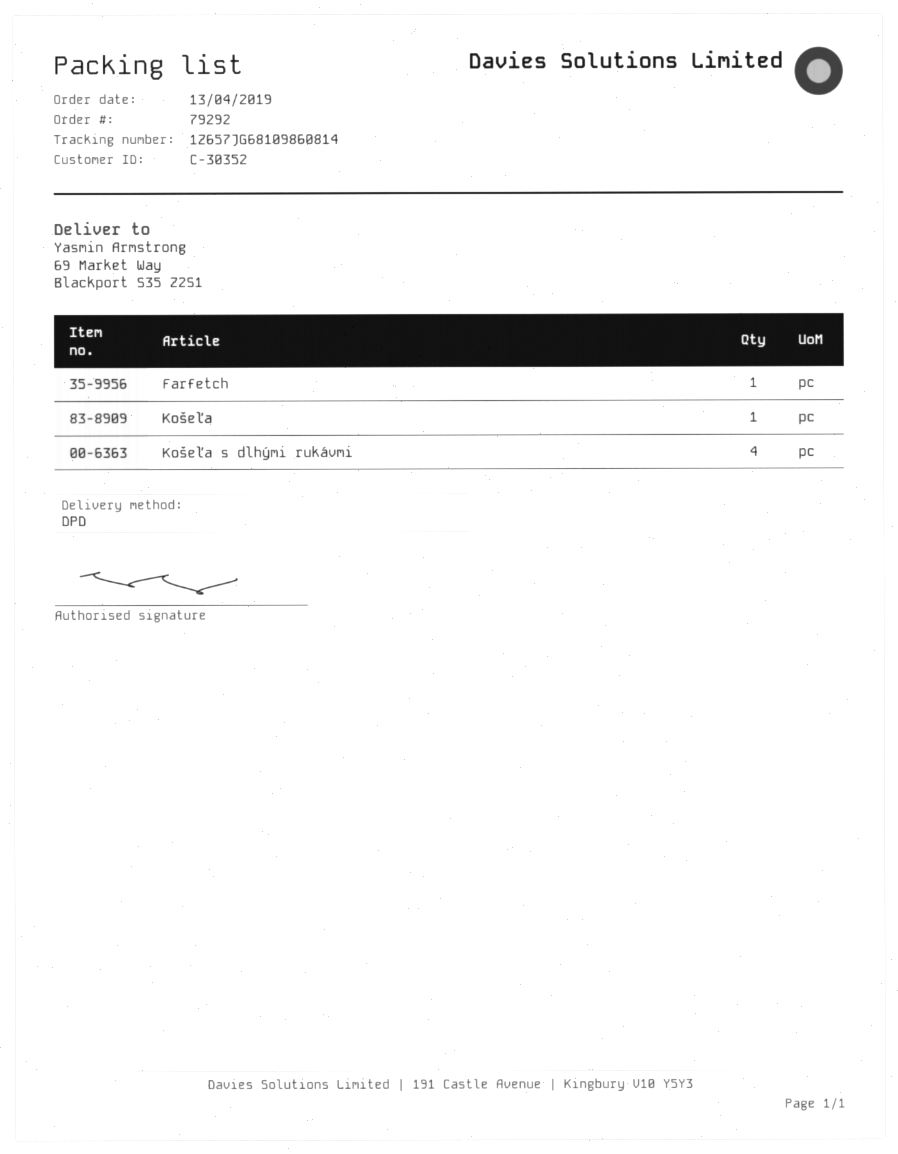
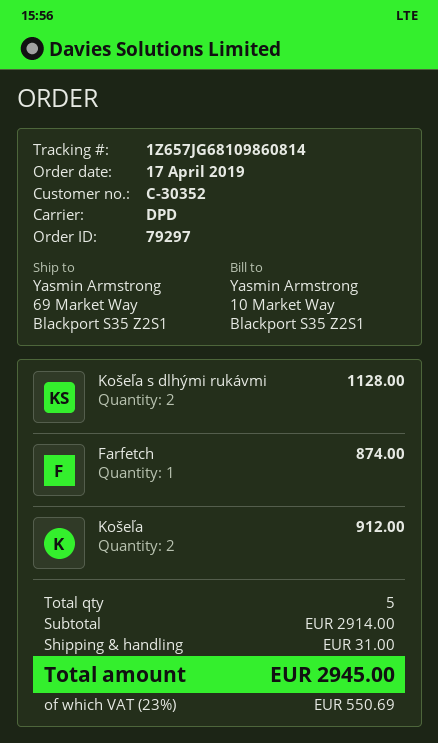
order number: 79292 -> 79297
order date: 2019-04-13 -> 2019-04-17
Košeľa: 1 -> 2
Košeľa s dlhými rukávmi: 4 -> 2

